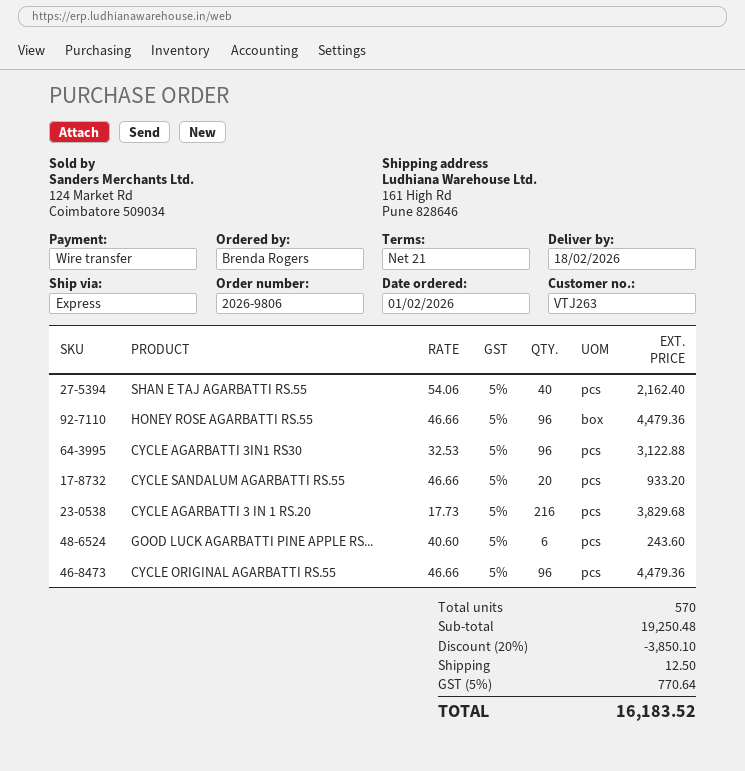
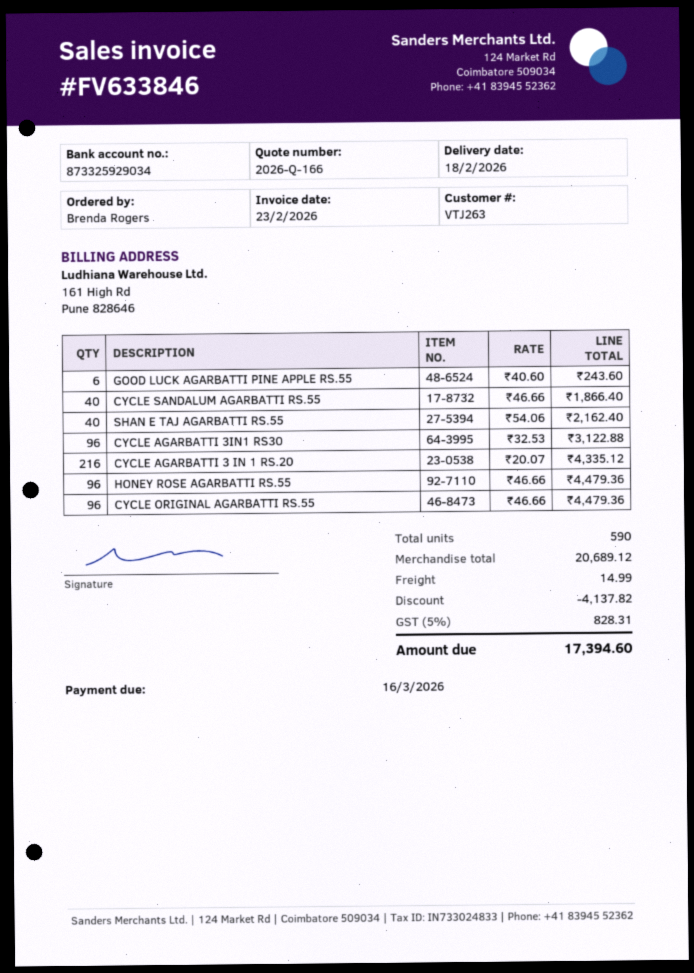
CYCLE SANDALUM AGARBATTI RS.55: 20 x 46.66 = 933.20 -> 40 x 46.66 = 1866.40
CYCLE AGARBATTI 3 IN 1 RS.20: 216 x 17.73 = 3829.68 -> 216 x 20.07 = 4335.12
total quantity: 570 -> 590
subtotal: 19250.48 -> 20689.12
discount: 3850.10 -> 4137.82
shipping: 12.50 -> 14.99
tax: 5% = 770.64 -> 5% = 828.31
total: 16183.52 -> 17394.60

